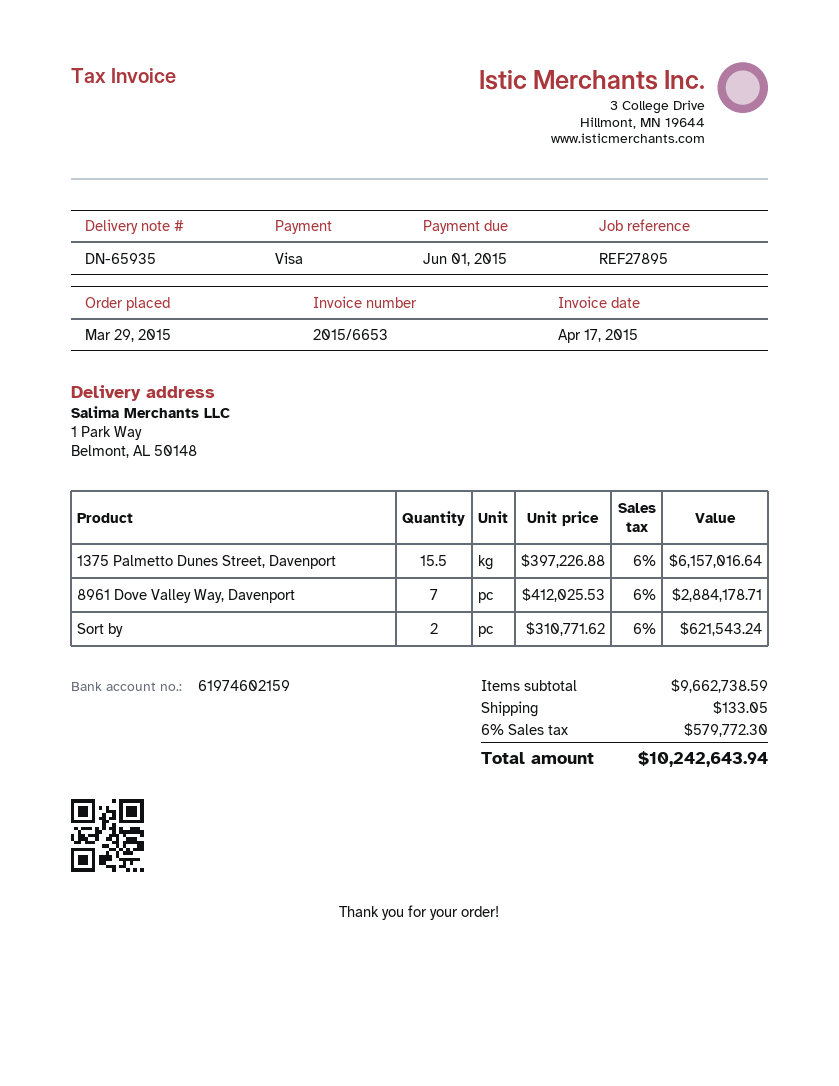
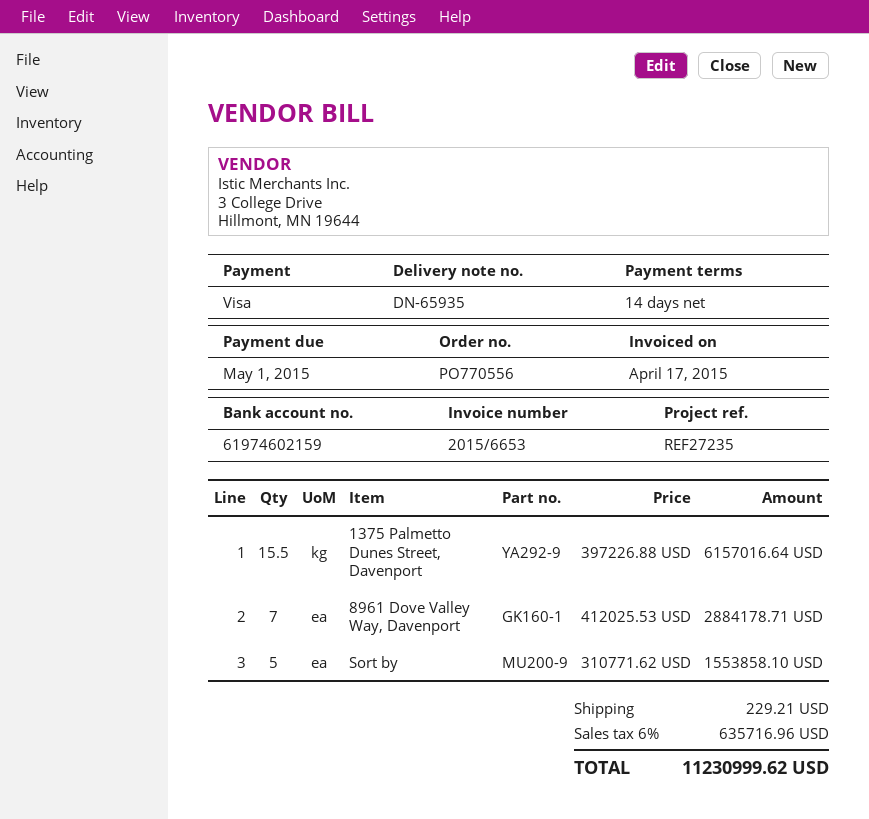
due date: 2015-06-01 -> 2015-05-01
reference: REF27895 -> REF27235
Sort by: 2 x 310771.62 = 621543.24 -> 5 x 310771.62 = 1553858.10
shipping: 133.05 -> 229.21
tax: 6% = 579772.30 -> 6% = 635716.96
total: 10242643.94 -> 11230999.62

